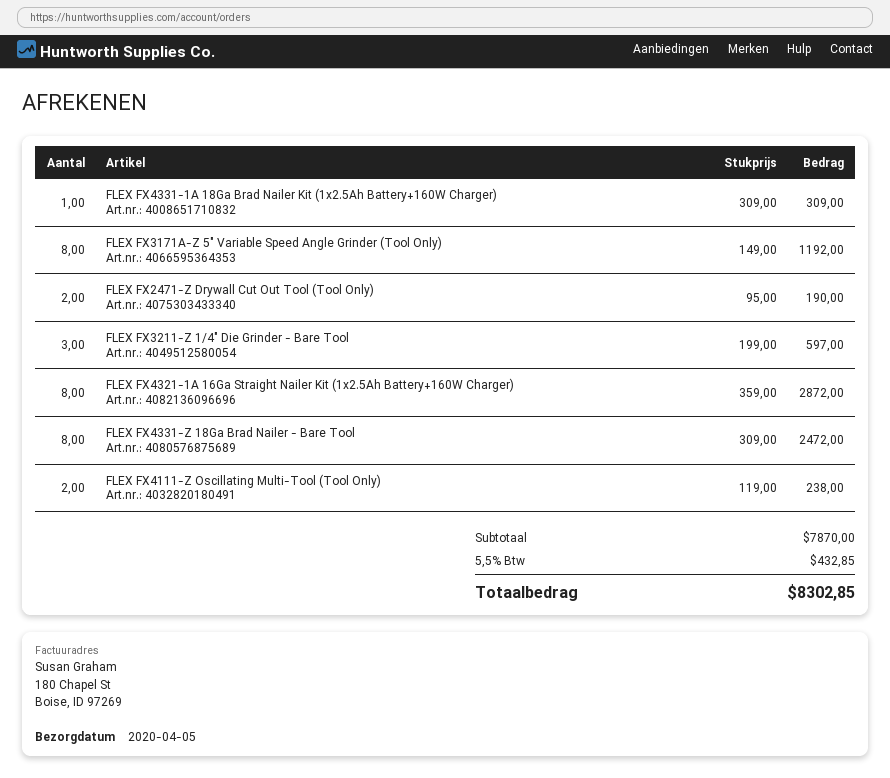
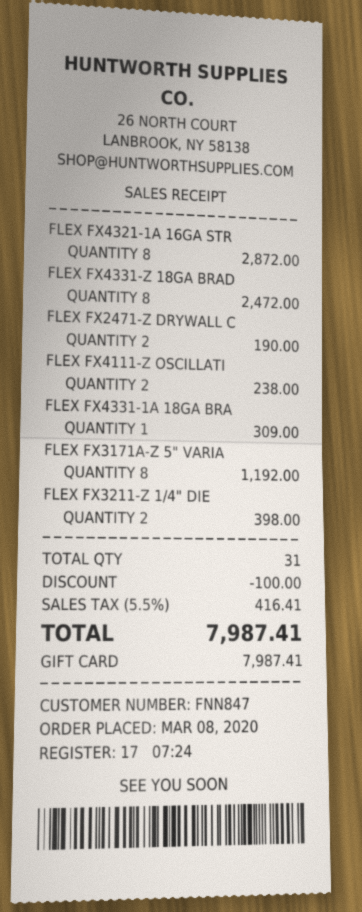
FLEX FX3211-Z 1/4" Die Grinder - Bare Tool: 3 for 597.00 -> 2 for 398.00
discount: none -> 100.00
tax: 5.5% = 432.85 -> 5.5% = 416.41
total: 8302.85 -> 7987.41

